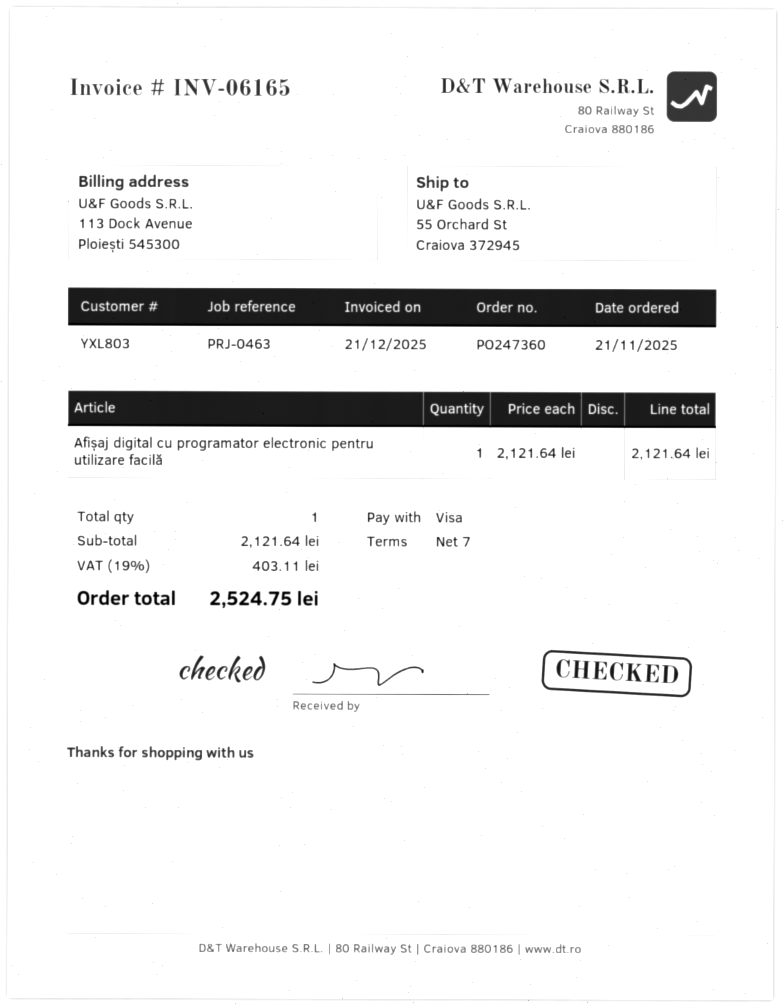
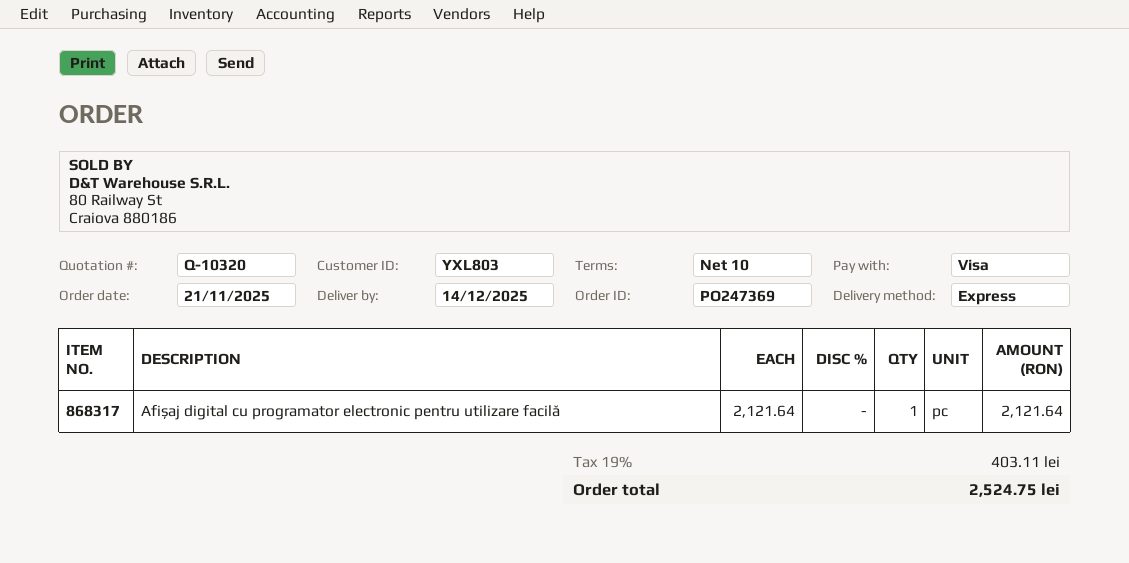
order number: PO247360 -> PO247369
payment terms: 7 days -> 10 days

